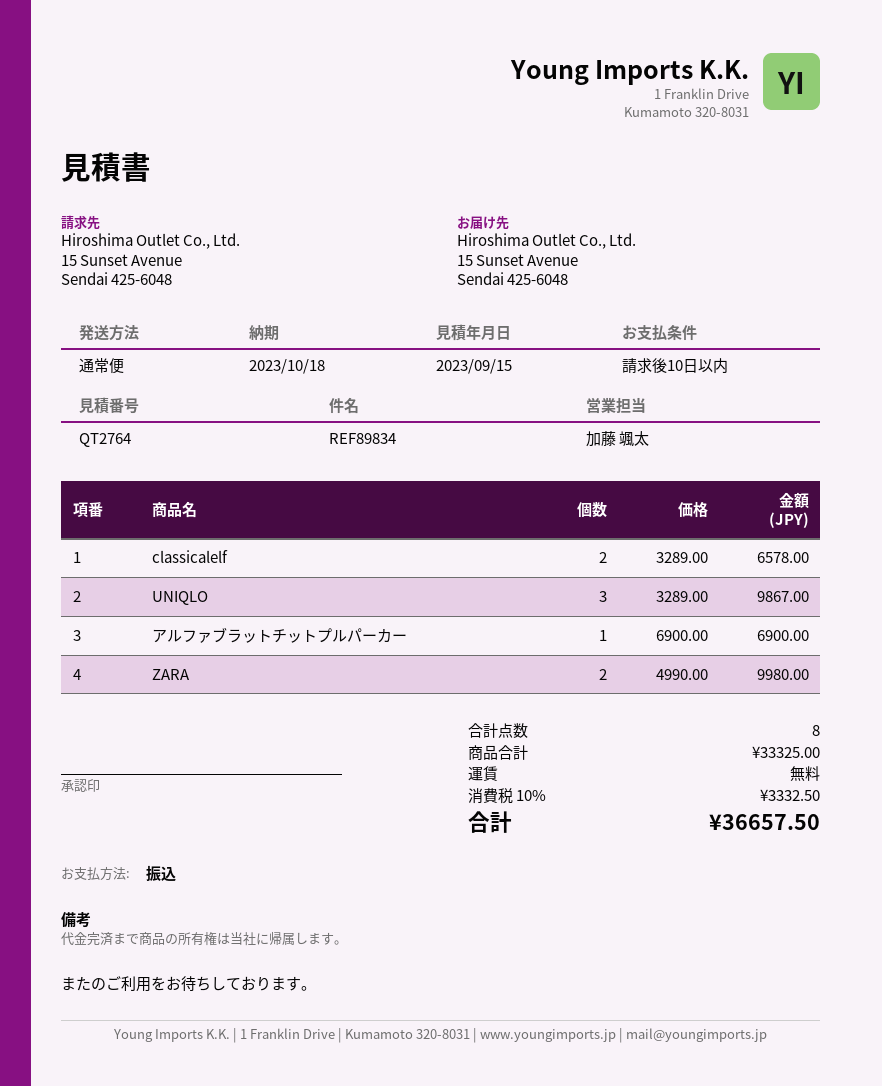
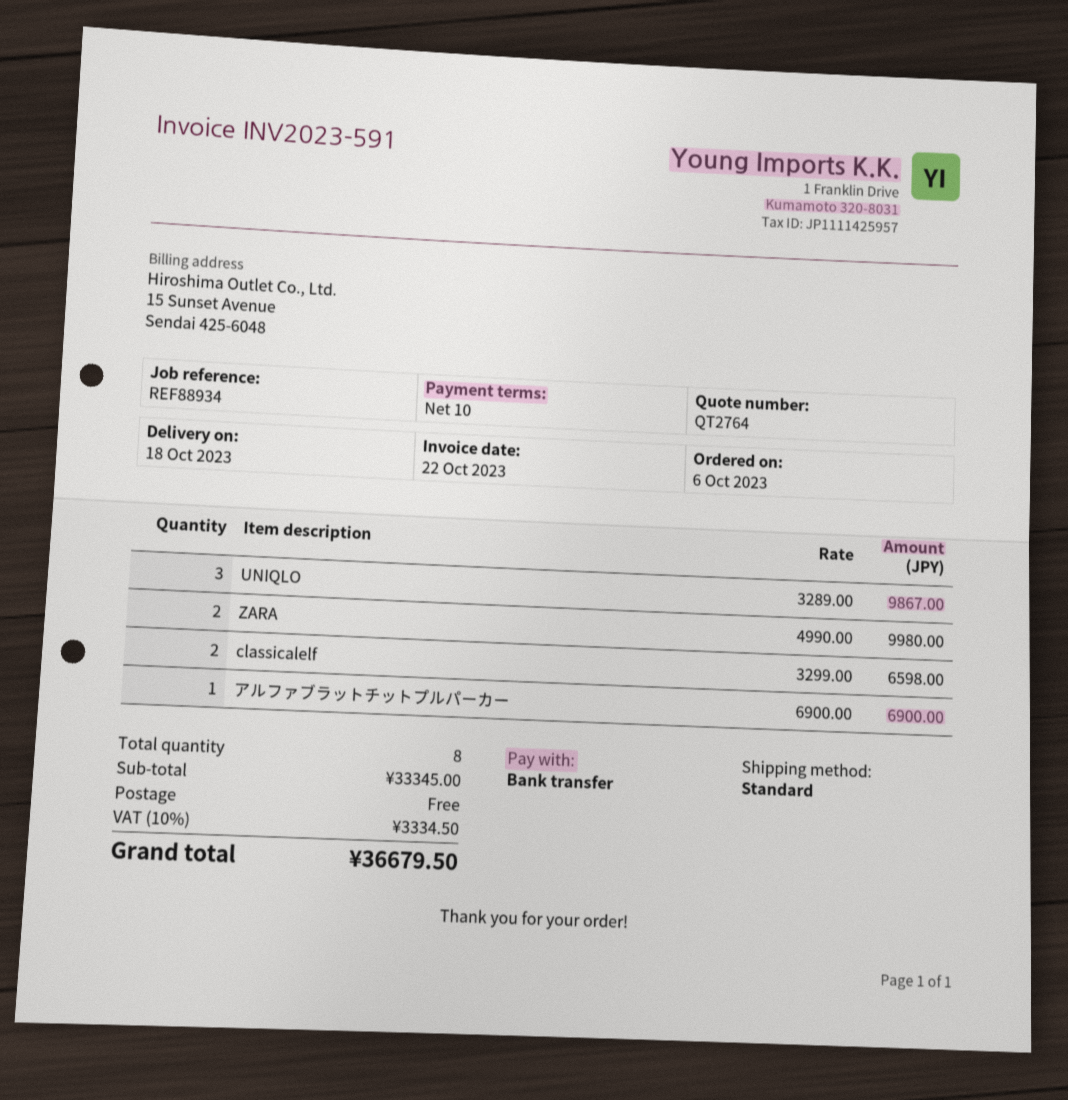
reference: REF89834 -> REF88934
classicalelf: 2 x 3289.00 = 6578.00 -> 2 x 3299.00 = 6598.00
subtotal: 33325.00 -> 33345.00
tax: 10% = 3332.50 -> 10% = 3334.50
total: 36657.50 -> 36679.50

